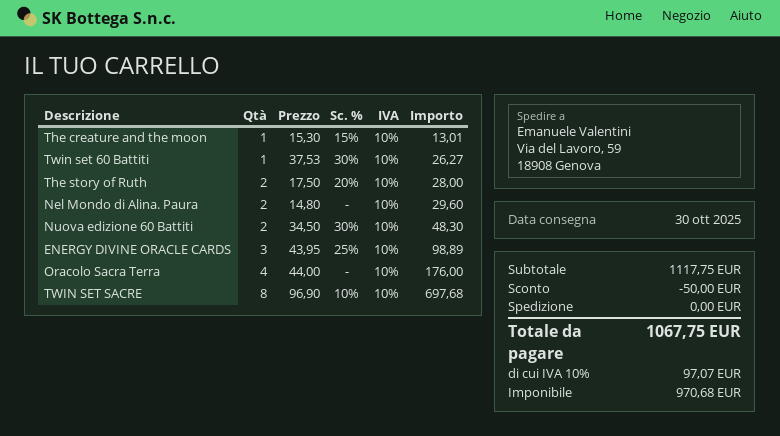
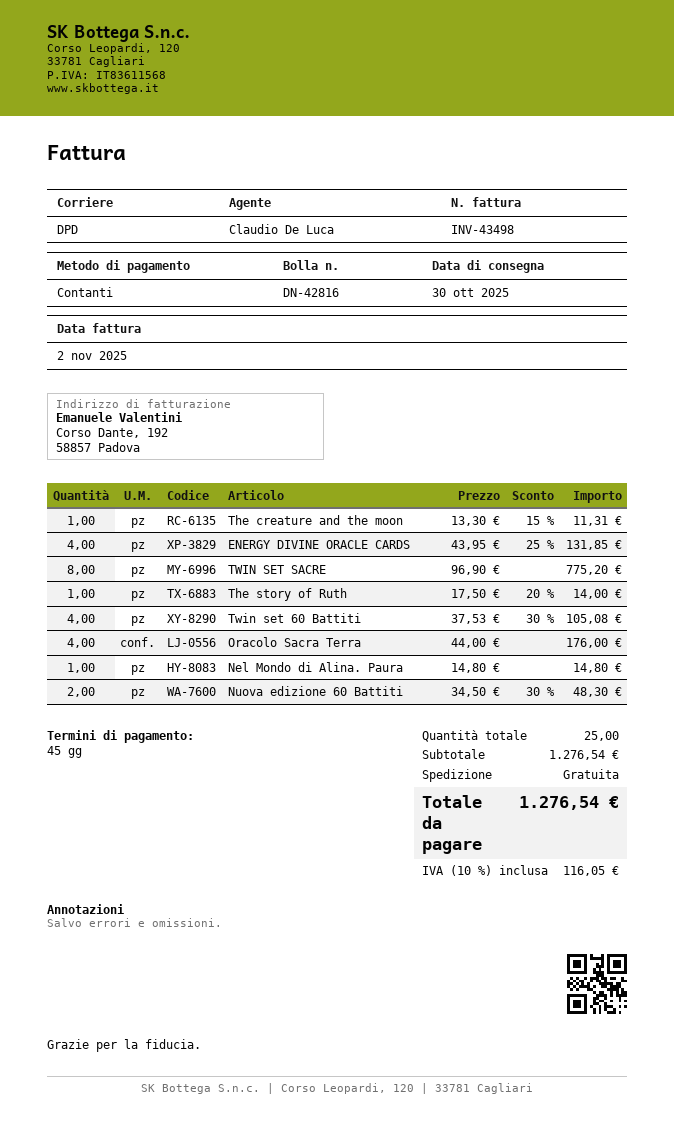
The creature and the moon: 1 x 15.30 - 15% = 13.01 -> 1 x 13.30 - 15% = 11.31
Twin set 60 Battiti: 1 x 37.53 - 30% = 26.27 -> 4 x 37.53 - 30% = 105.08
The story of Ruth: 2 x 17.50 - 20% = 28.00 -> 1 x 17.50 - 20% = 14.00
Nel Mondo di Alina. Paura: 2 x 14.80 = 29.60 -> 1 x 14.80 = 14.80
ENERGY DIVINE ORACLE CARDS: 3 x 43.95 - 25% = 98.89 -> 4 x 43.95 - 25% = 131.85
TWIN SET SACRE: 8 x 96.90 - 10% = 697.68 -> 8 x 96.90 = 775.20
subtotal: 1117.75 -> 1276.54
discount: 50.00 -> none
tax: 10% = 97.07 -> 10% = 116.05
total: 1067.75 -> 1276.54

